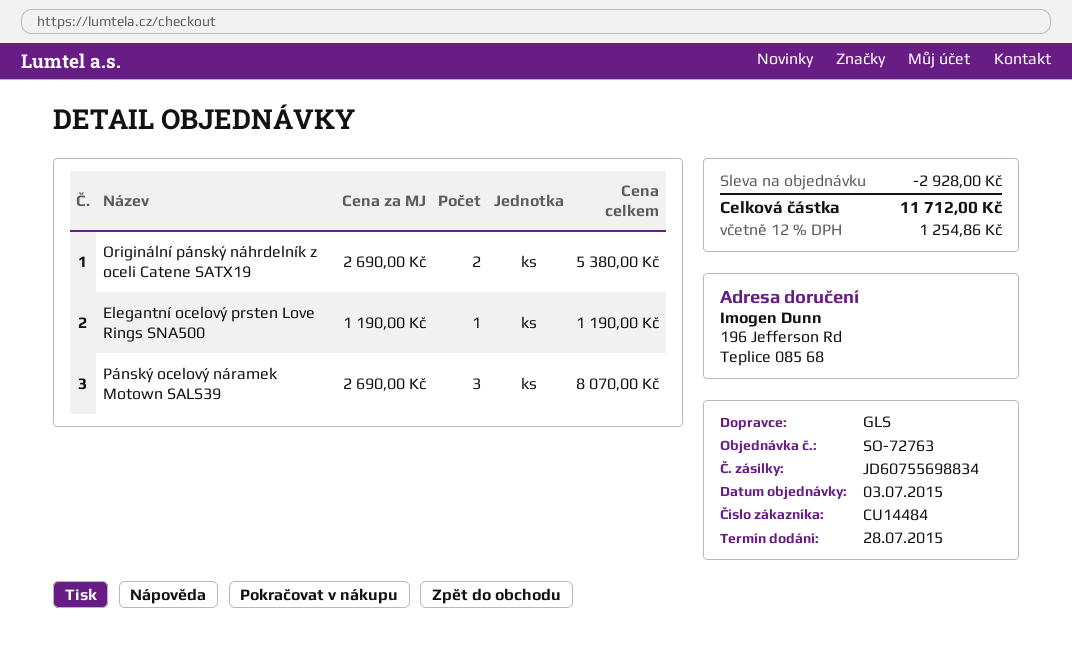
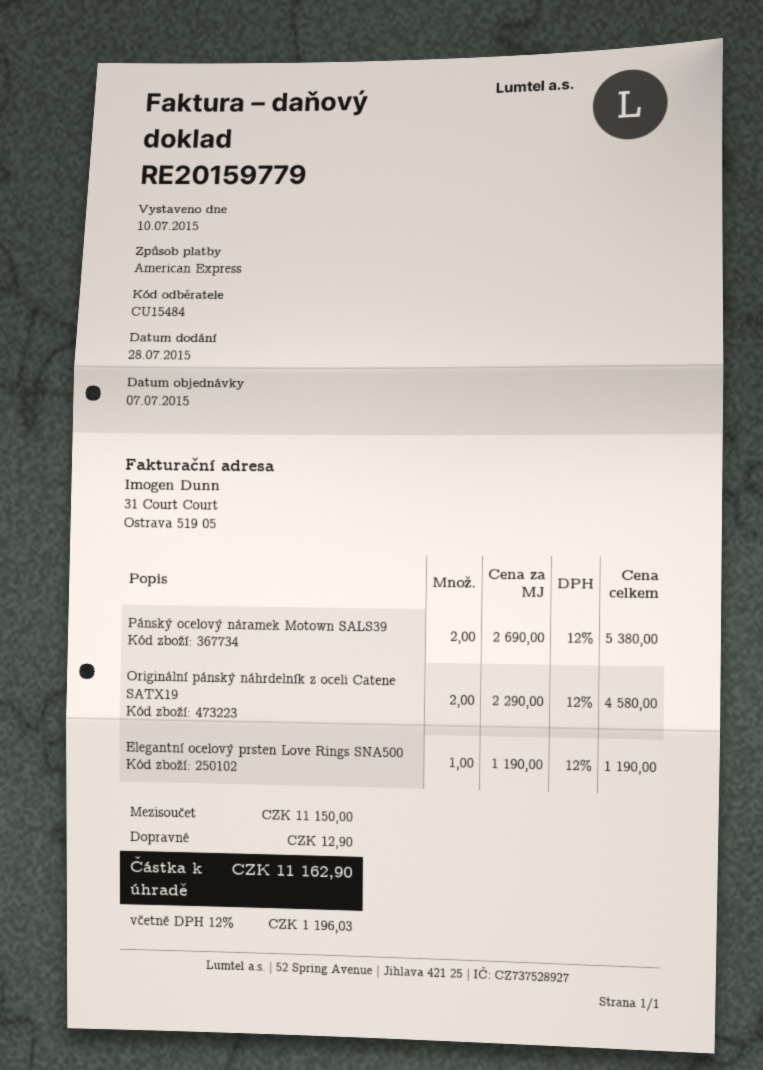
order date: 2015-07-03 -> 2015-07-07
customer number: CU14484 -> CU15484
Originální pánský náhrdelník z oceli Catene SATX19: 2 x 2690.00 = 5380.00 -> 2 x 2290.00 = 4580.00
Pánský ocelový náramek Motown SALS39: 3 x 2690.00 = 8070.00 -> 2 x 2690.00 = 5380.00
discount: 2928.00 -> none
shipping: none -> 12.90
tax: 12% = 1254.86 -> 12% = 1196.03
total: 11712.00 -> 11162.90

